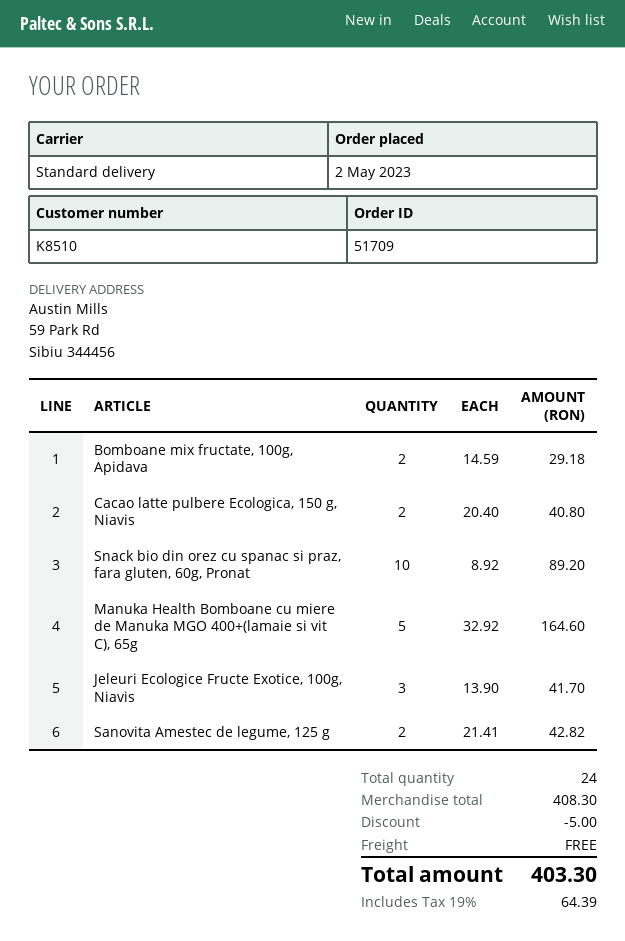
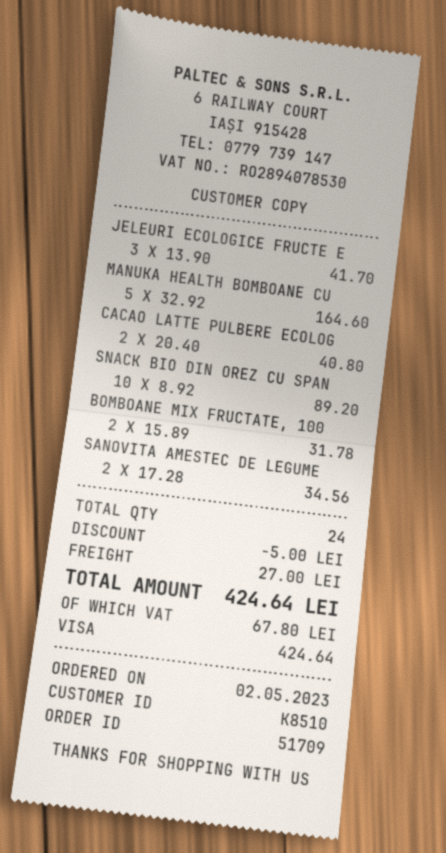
Bomboane mix fructate, 100g, Apidava: 2 x 14.59 = 29.18 -> 2 x 15.89 = 31.78
Sanovita Amestec de legume, 125 g: 2 x 21.41 = 42.82 -> 2 x 17.28 = 34.56
shipping: 0.00 -> 27.00
tax: 64.39 -> 67.80
total: 403.30 -> 424.64

